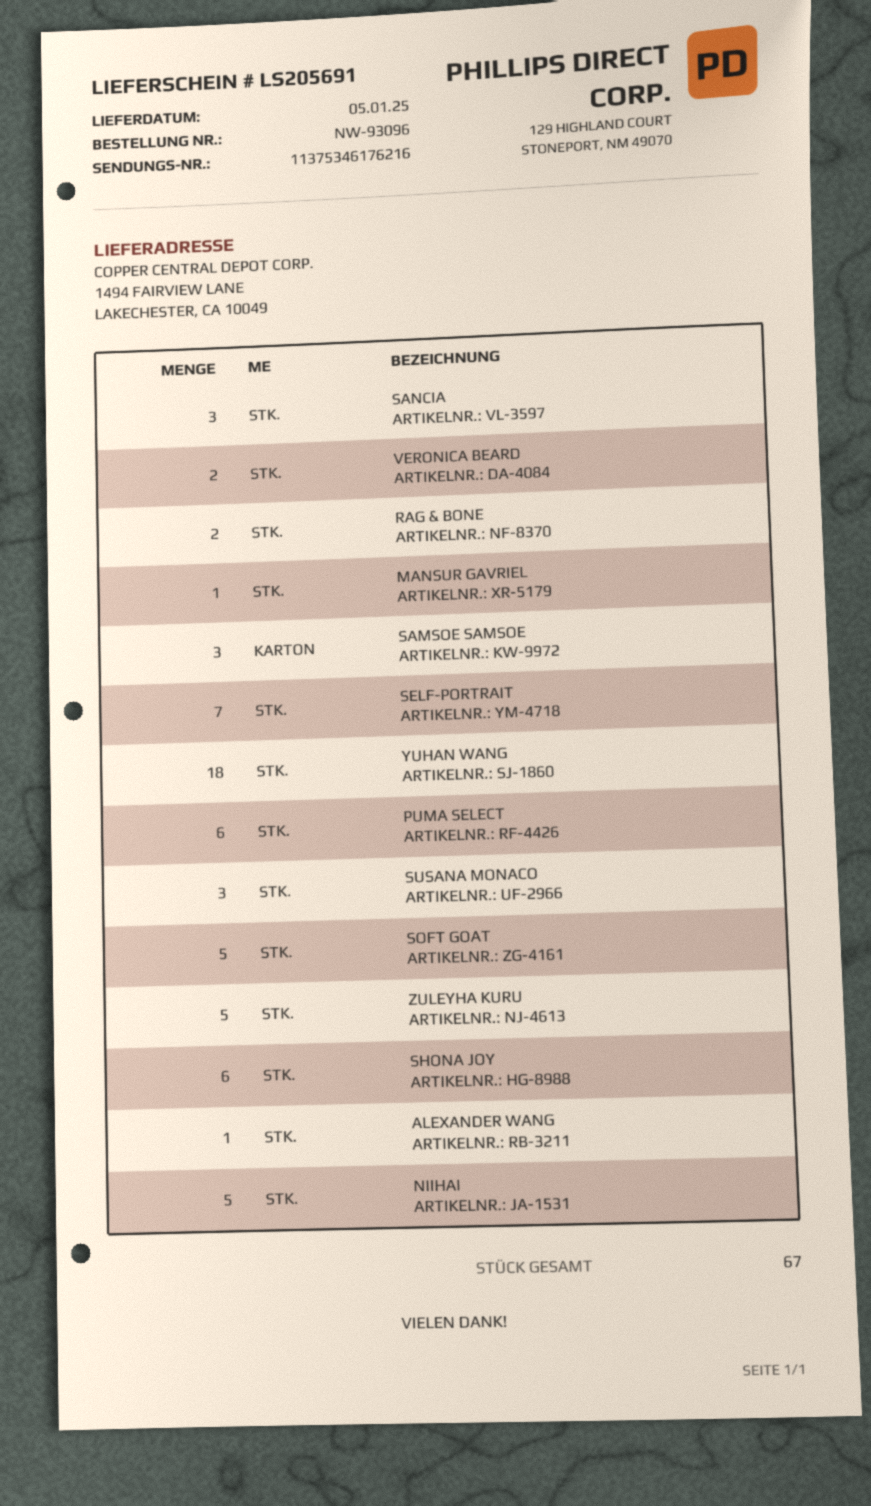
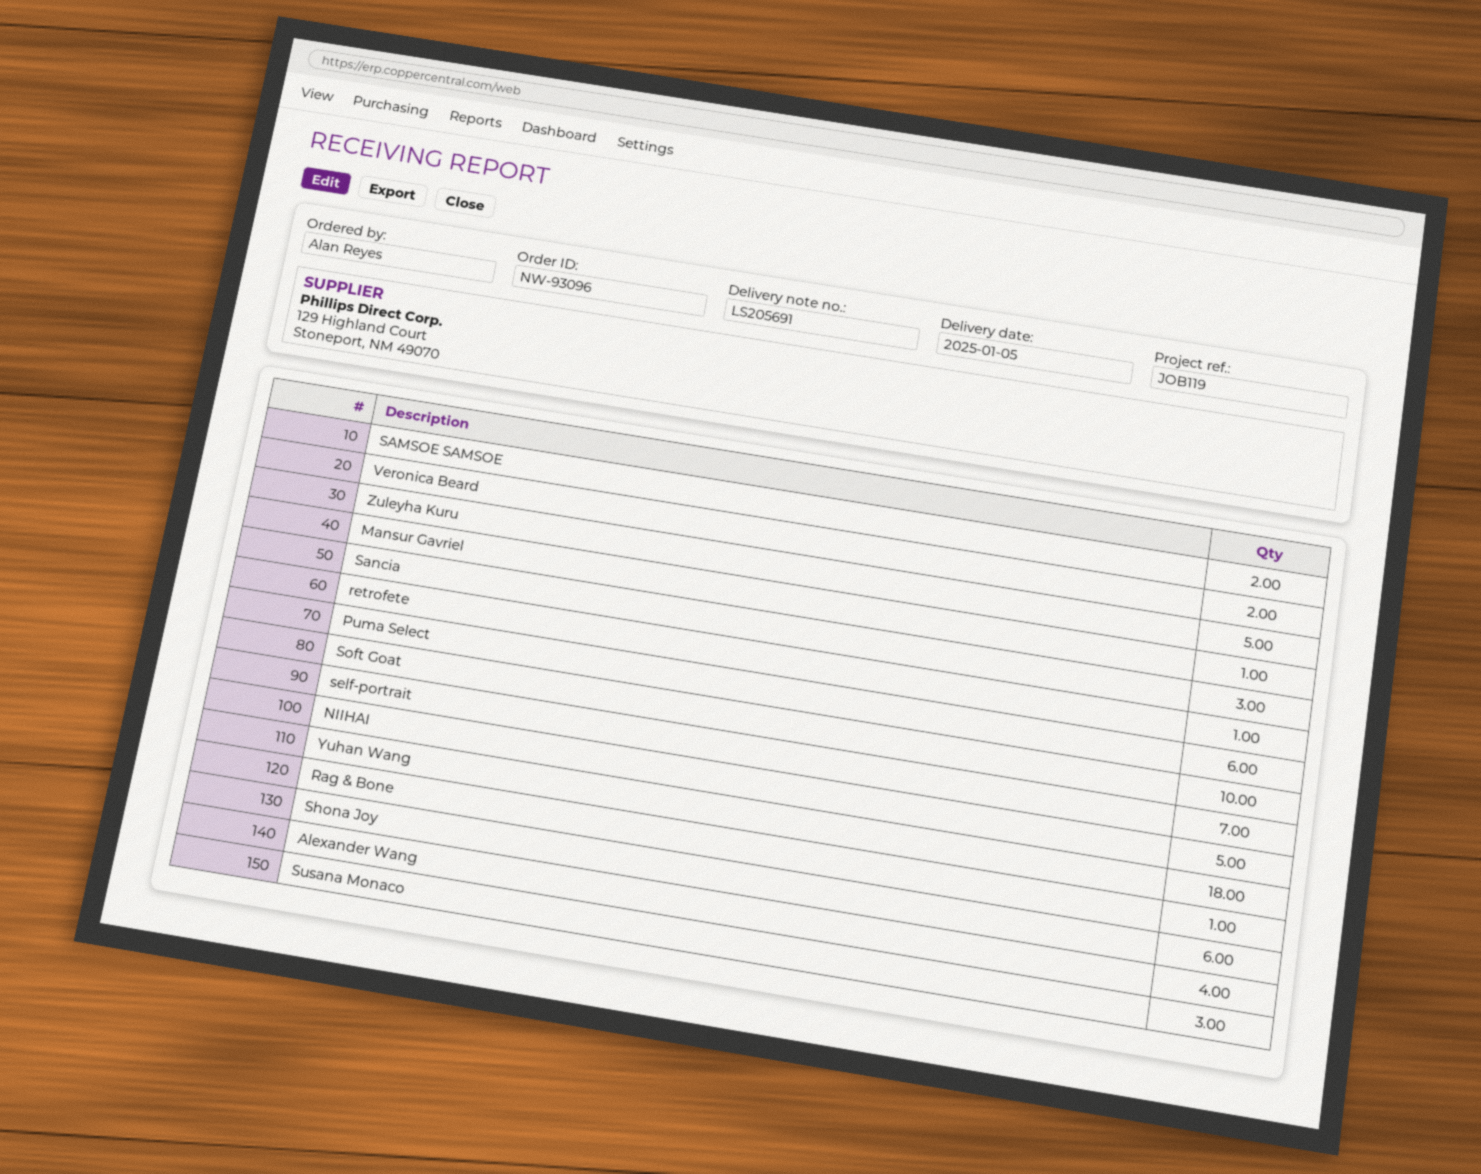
RAG & BONE: 2 -> 1
SAMSOE SAMSOE: 3 -> 2
SOFT GOAT: 5 -> 10
ALEXANDER WANG: 1 -> 4
retrofete: none -> 1

